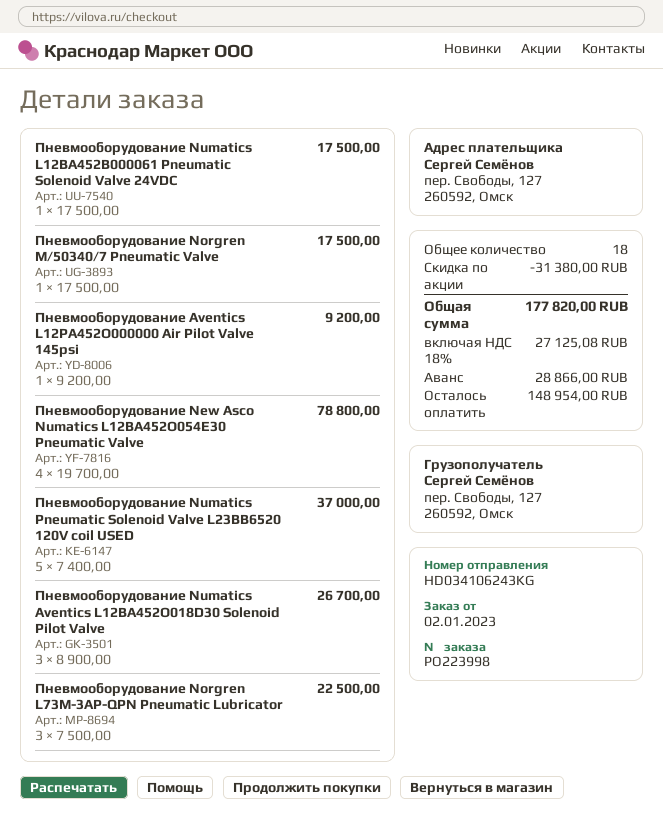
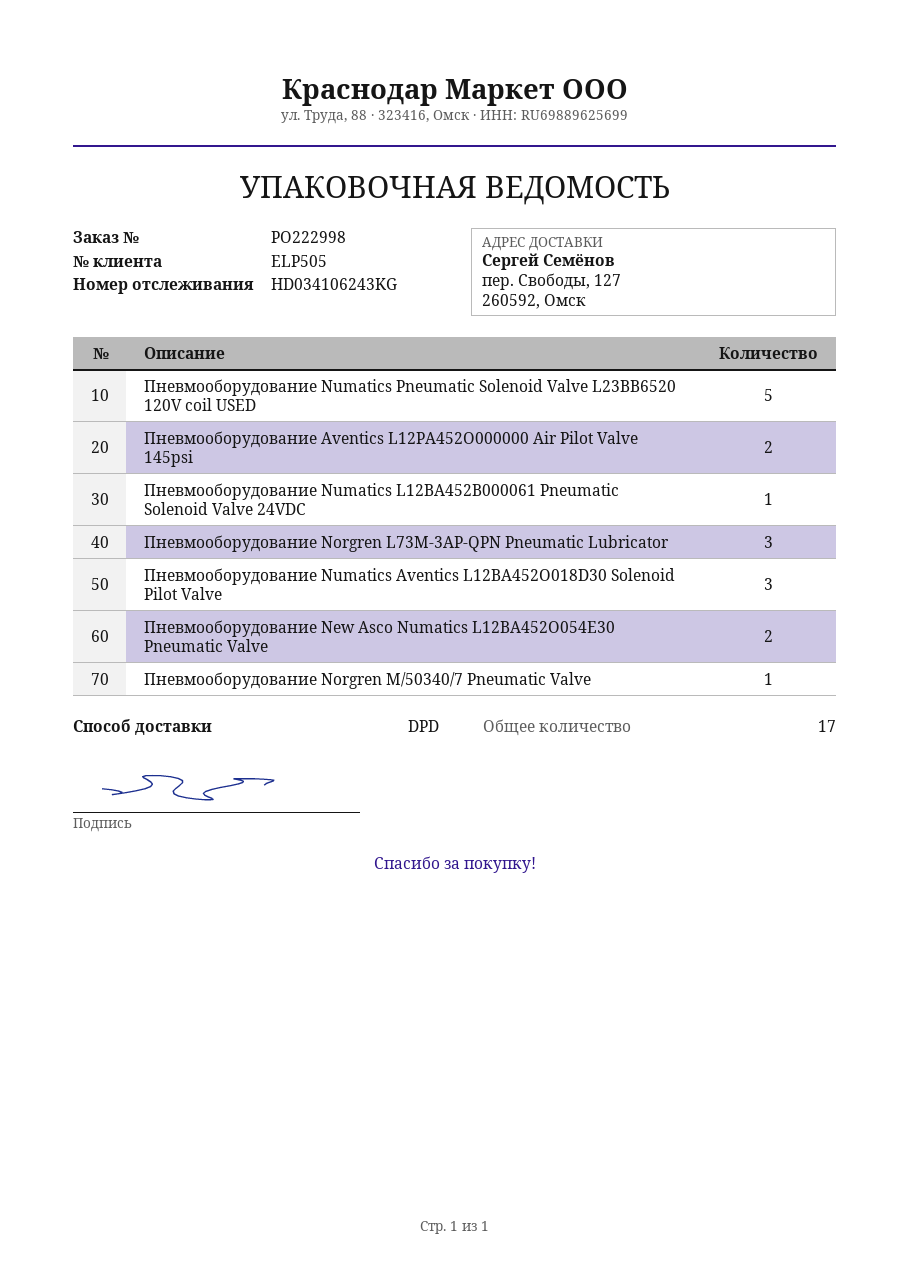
order number: PO223998 -> PO222998
Пневмооборудование Aventics L12PA452O000000 Air Pilot Valve 145psi: 1 -> 2
Пневмооборудование New Asco Numatics L12BA452O054E30 Pneumatic Valve: 4 -> 2
total quantity: 18 -> 17

